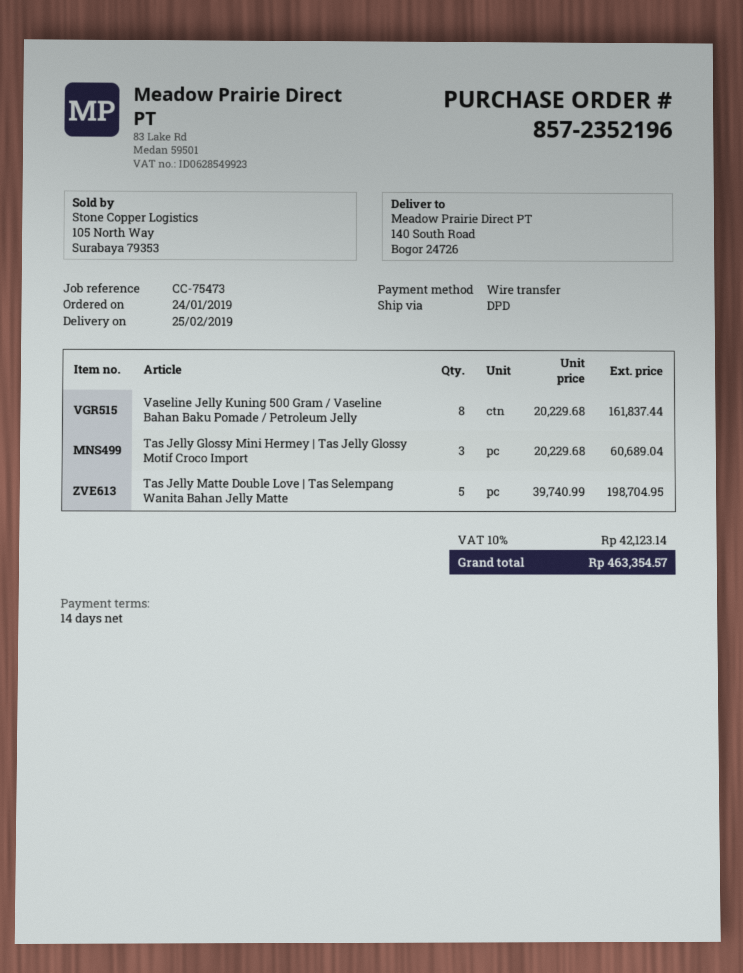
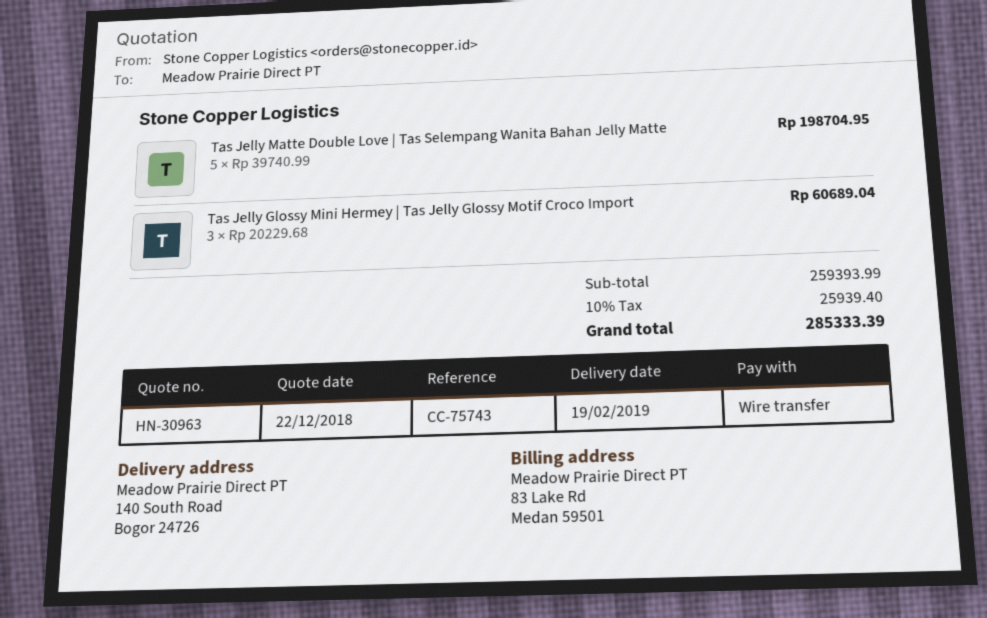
delivery date: 2019-02-25 -> 2019-02-19
reference: CC-75473 -> CC-75743
Vaseline Jelly Kuning 500 Gram / Vaseline Bahan Baku Pomade / Petroleum Jelly: 8 x 20229.68 = 161837.44 -> none
tax: 10% = 42123.14 -> 10% = 25939.40
total: 463354.57 -> 285333.39

